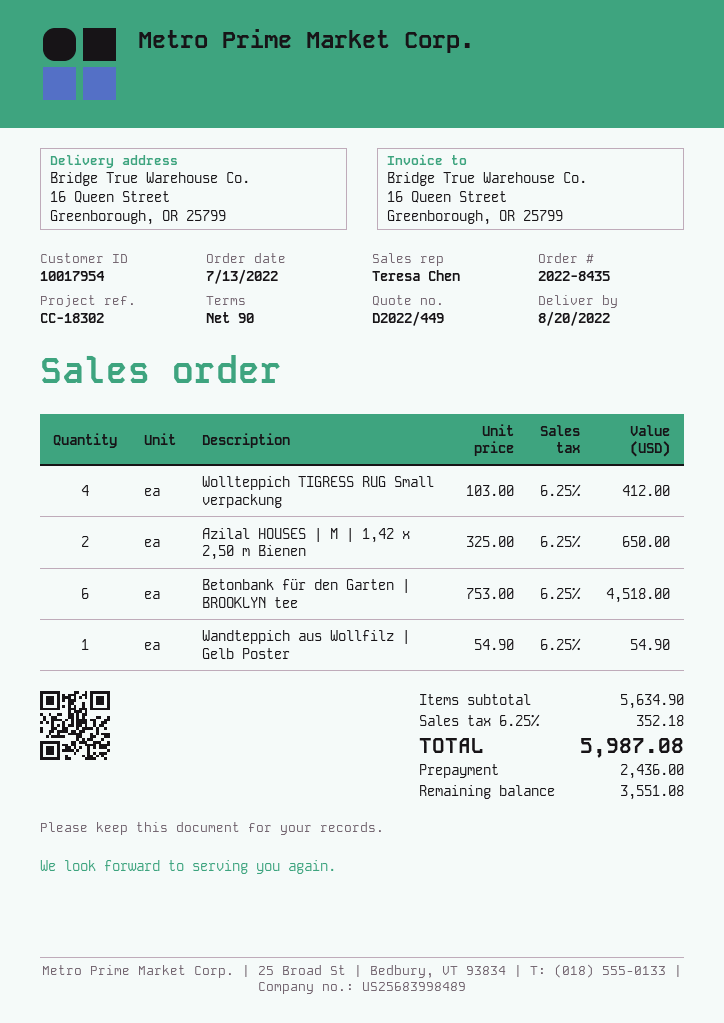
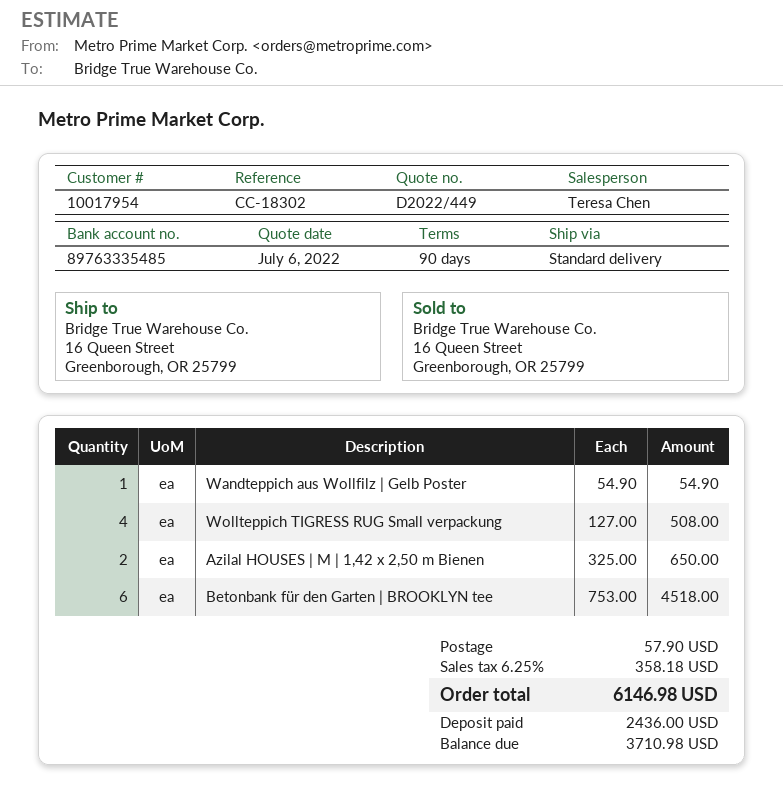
Wollteppich TIGRESS RUG Small verpackung: 4 x 103.00 = 412.00 -> 4 x 127.00 = 508.00
shipping: none -> 57.90
tax: 6.25% = 352.18 -> 6.25% = 358.18
total: 5987.08 -> 6146.98
balance: 3551.08 -> 3710.98

